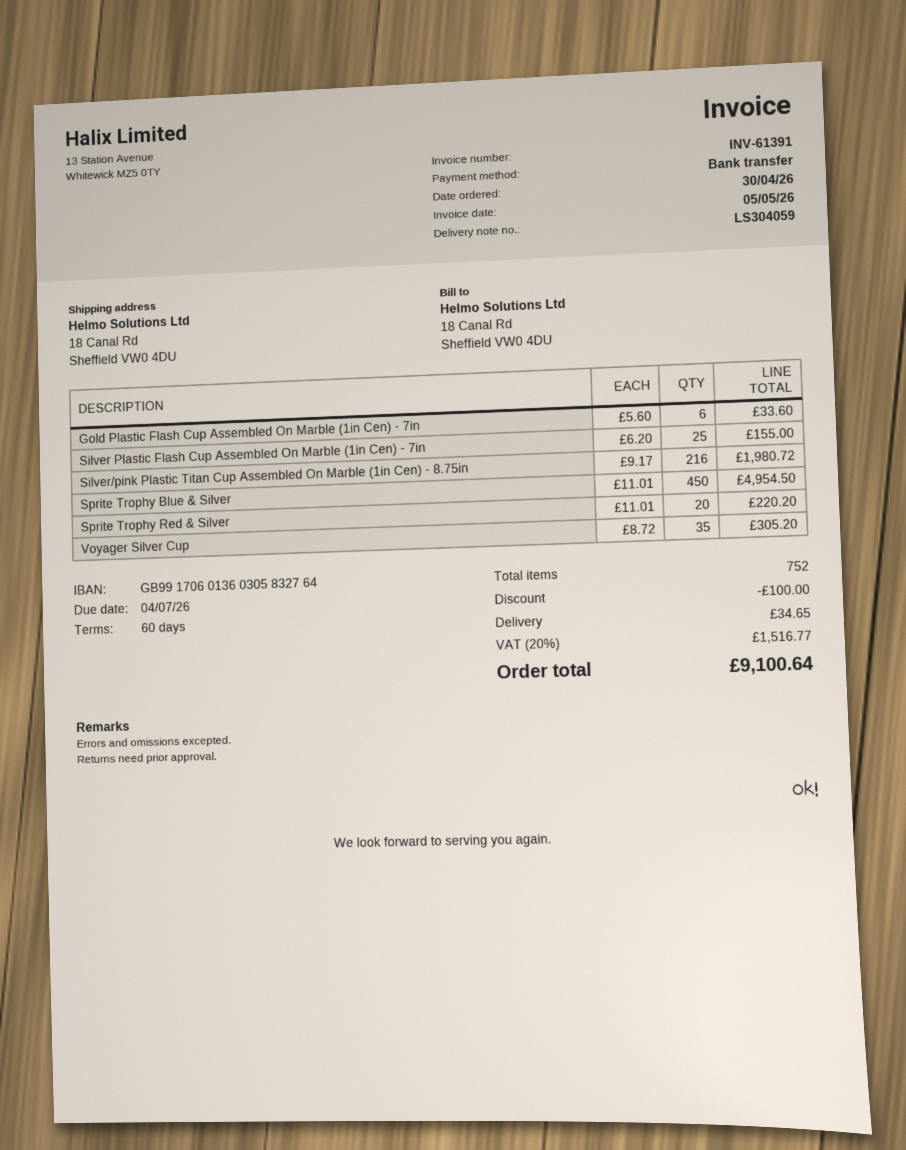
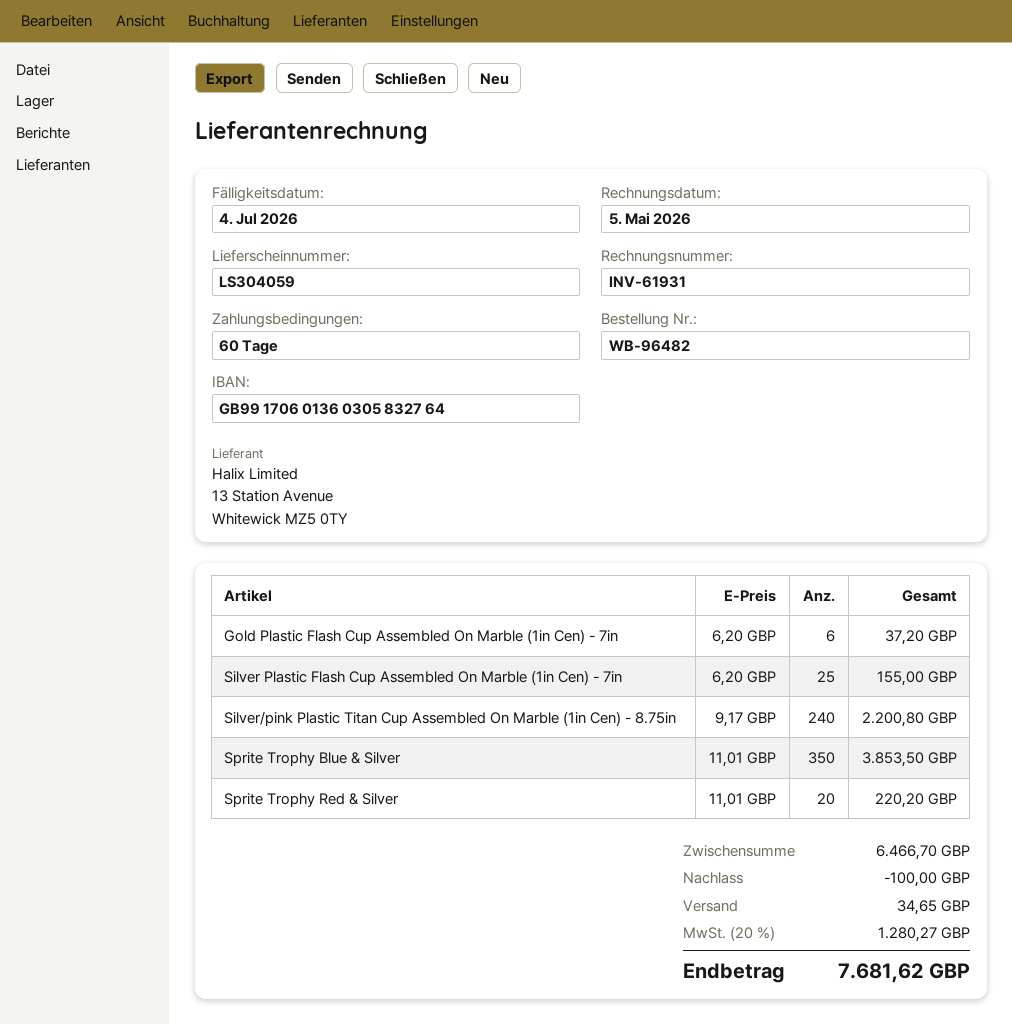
invoice number: INV-61391 -> INV-61931
Gold Plastic Flash Cup Assembled On Marble (1in Cen) - 7in: 6 x 5.60 = 33.60 -> 6 x 6.20 = 37.20
Silver/pink Plastic Titan Cup Assembled On Marble (1in Cen) - 8.75in: 216 x 9.17 = 1980.72 -> 240 x 9.17 = 2200.80
Sprite Trophy Blue & Silver: 450 x 11.01 = 4954.50 -> 350 x 11.01 = 3853.50
Voyager Silver Cup: 35 x 8.72 = 305.20 -> none
tax: 20% = 1516.77 -> 20% = 1280.27
total: 9100.64 -> 7681.62

